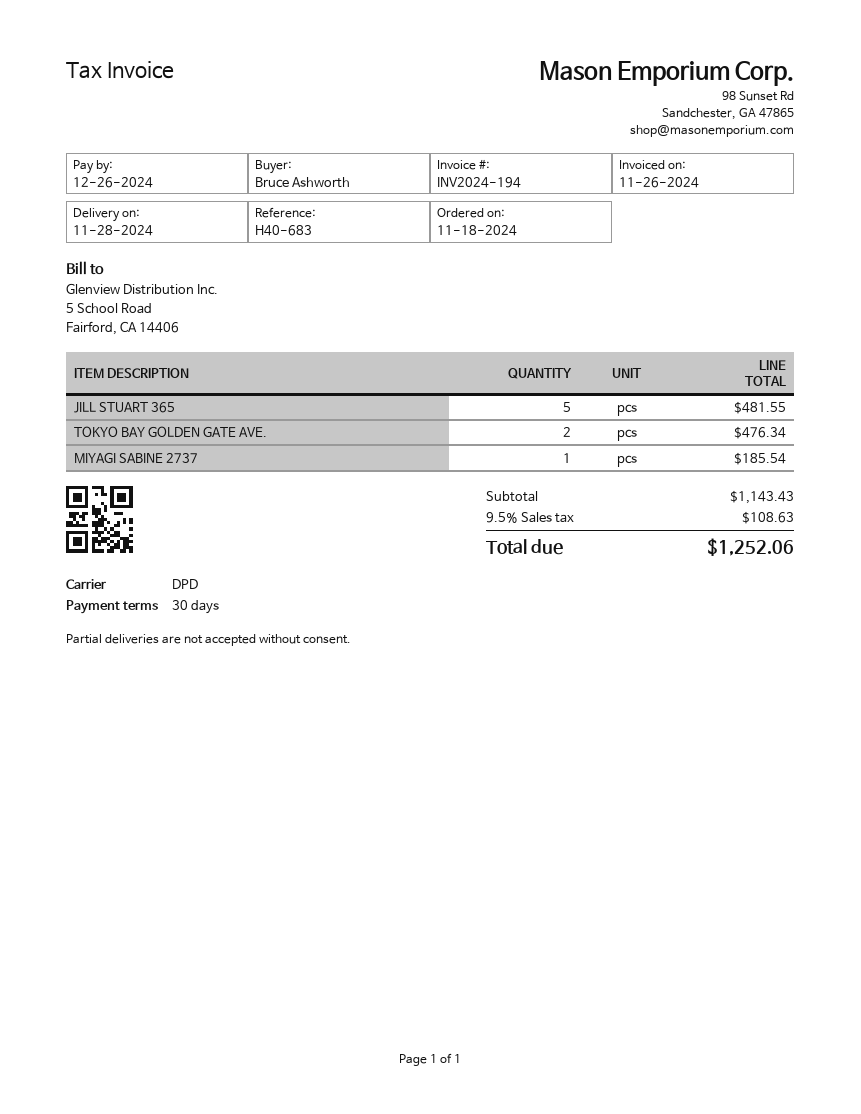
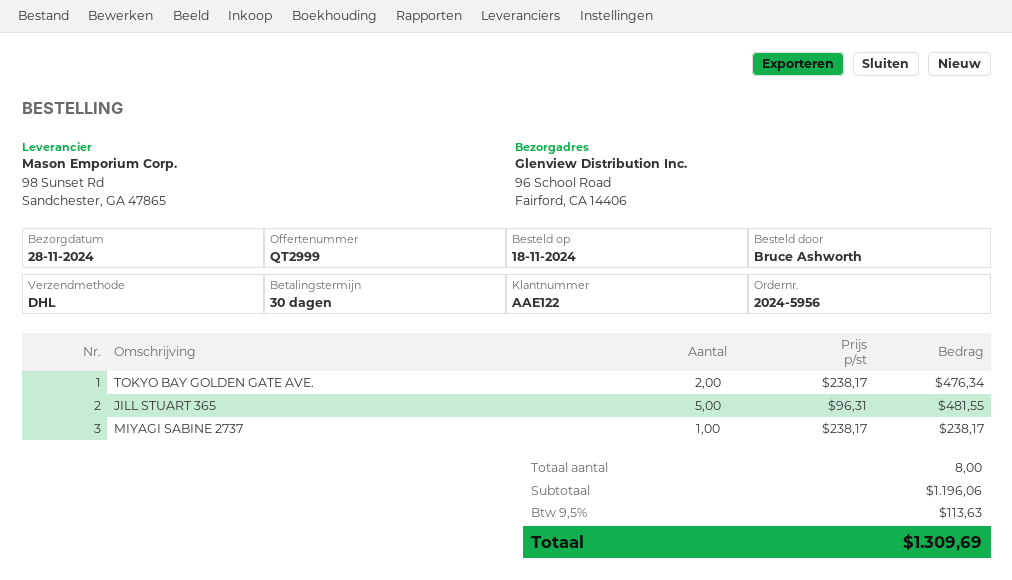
shipping method: DPD -> DHL
MIYAGI SABINE 2737: 1 for 185.54 -> 1 for 238.17
subtotal: 1143.43 -> 1196.06
tax: 9.5% = 108.63 -> 9.5% = 113.63
total: 1252.06 -> 1309.69

